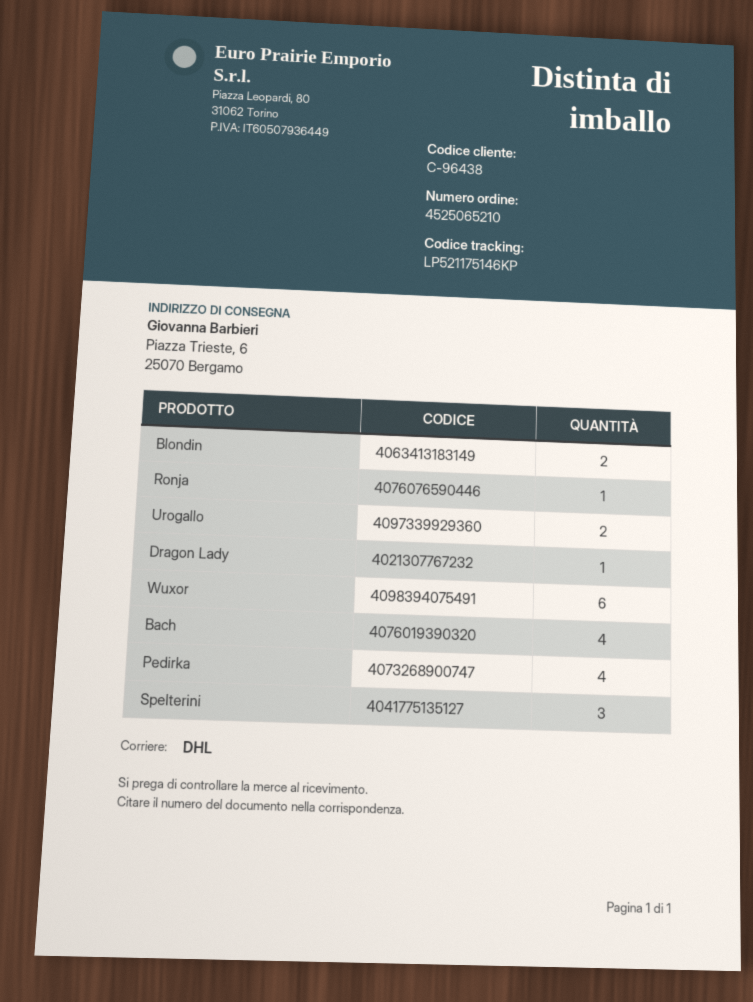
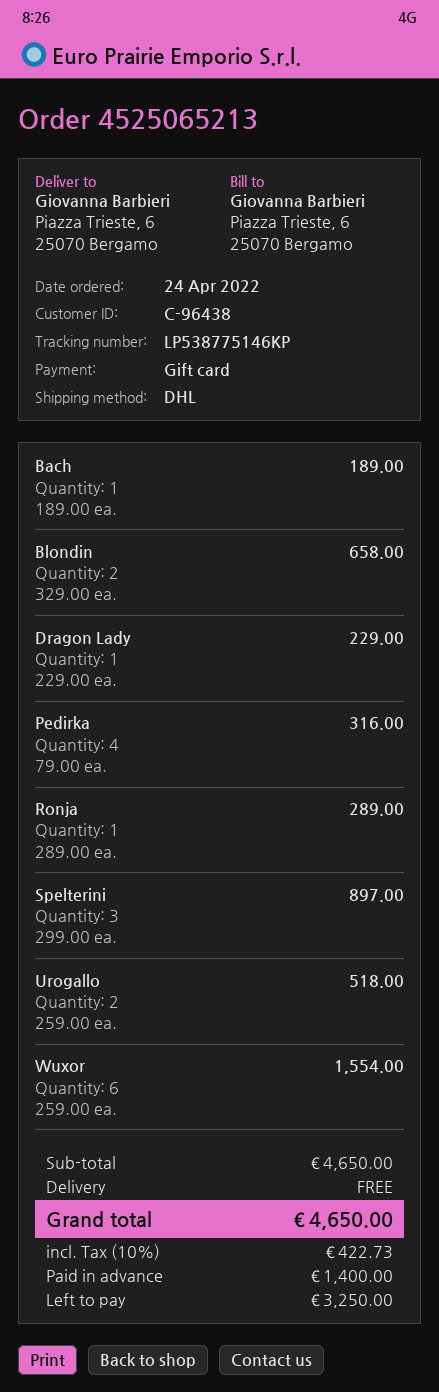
order number: 4525065210 -> 4525065213
tracking number: LP521175146KP -> LP538775146KP
Bach: 4 -> 1

